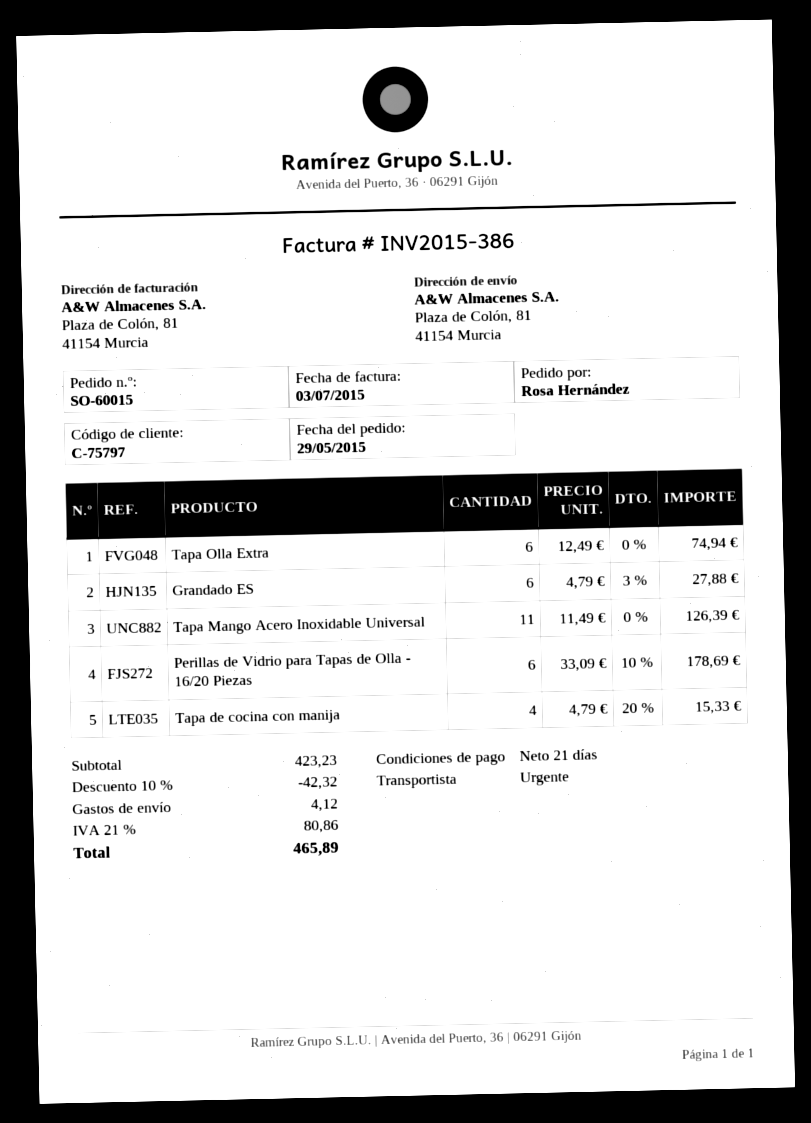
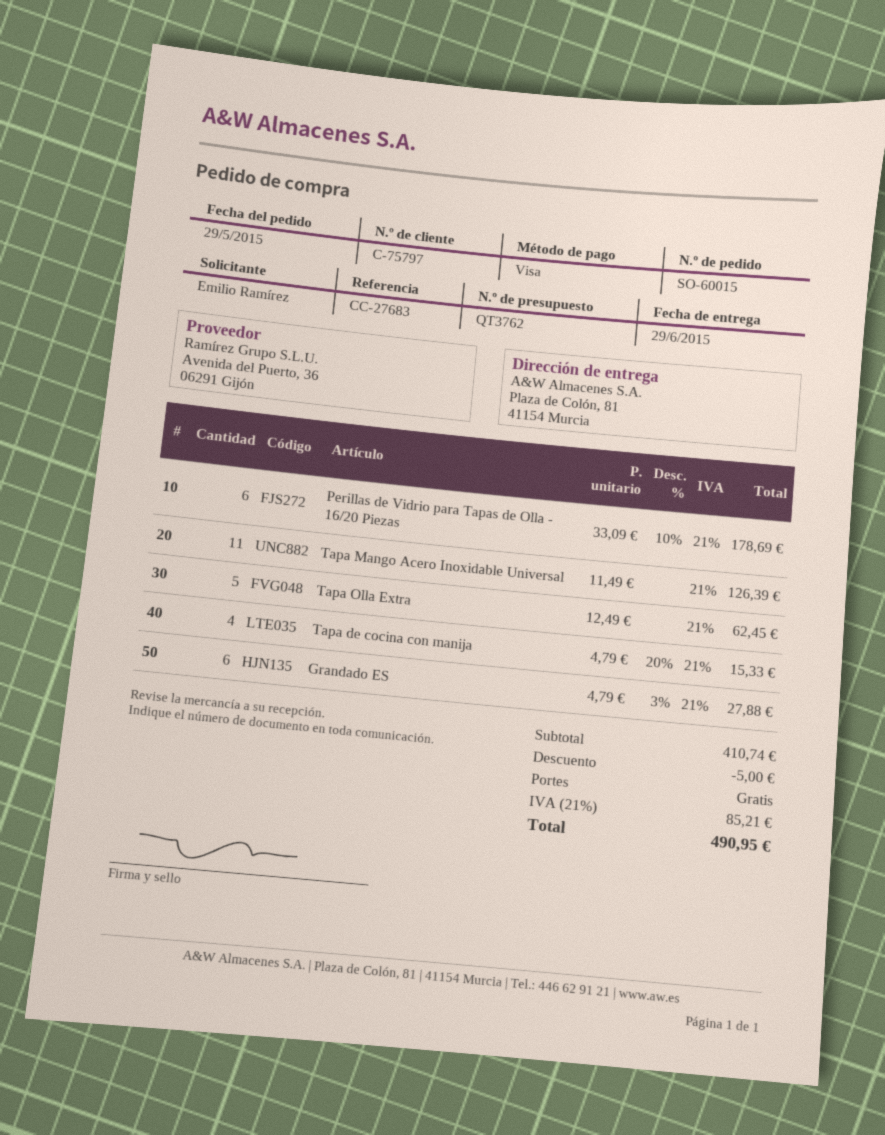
ordered by: Rosa Hernández -> Emilio Ramírez
Tapa Olla Extra: 6 x 12.49 = 74.94 -> 5 x 12.49 = 62.45
subtotal: 423.23 -> 410.74
discount: 42.32 -> 5.00
shipping: 4.12 -> 0.00
tax: 21% = 80.86 -> 21% = 85.21
total: 465.89 -> 490.95

